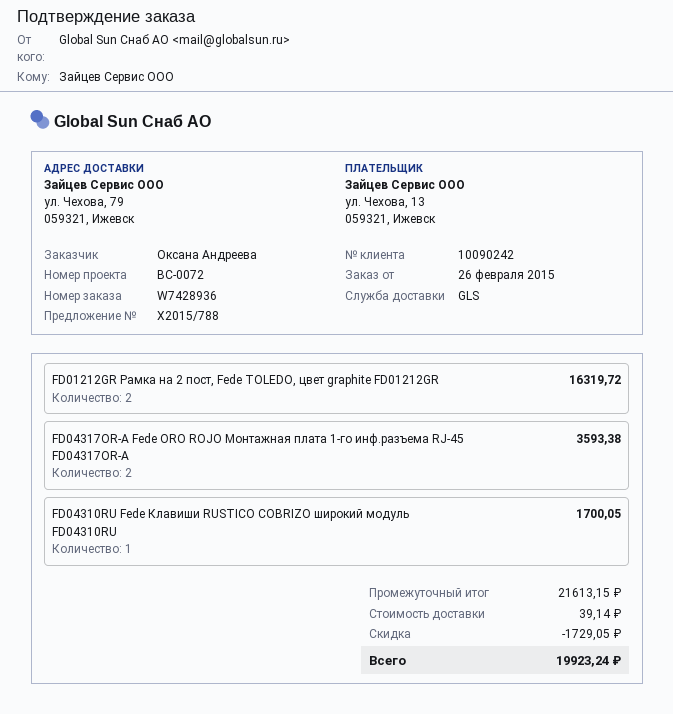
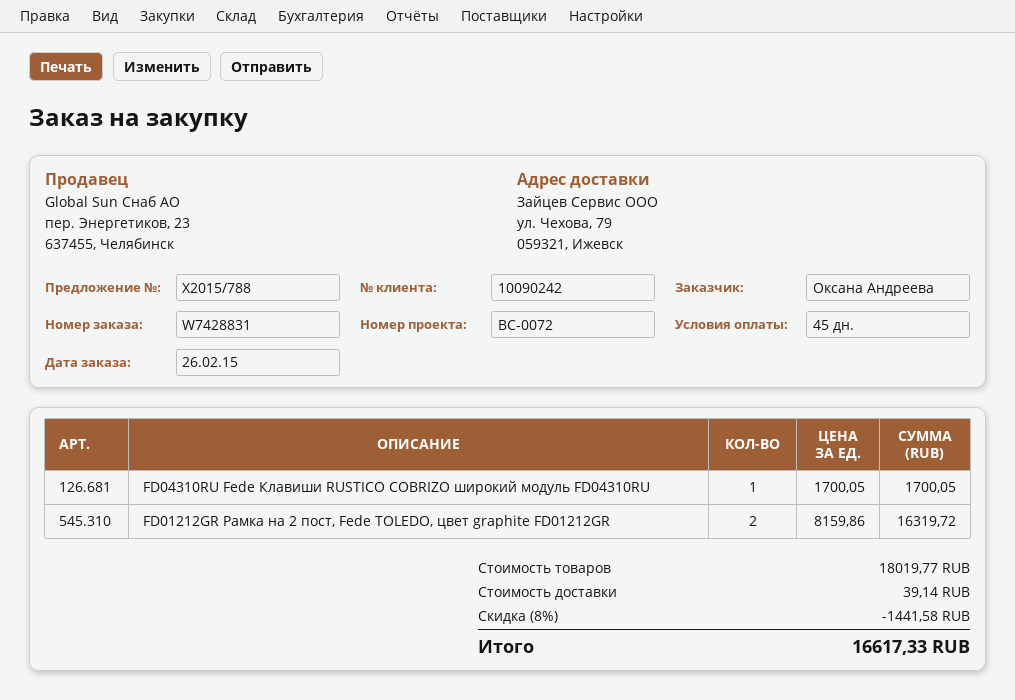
order number: W7428936 -> W7428831
FD04317OR-A Fede ORO ROJO Монтажная плата 1-го инф.разъема RJ-45 FD04317OR-A: 2 for 3593.38 -> none
subtotal: 21613.15 -> 18019.77
discount: 1729.05 -> 1441.58
total: 19923.24 -> 16617.33

